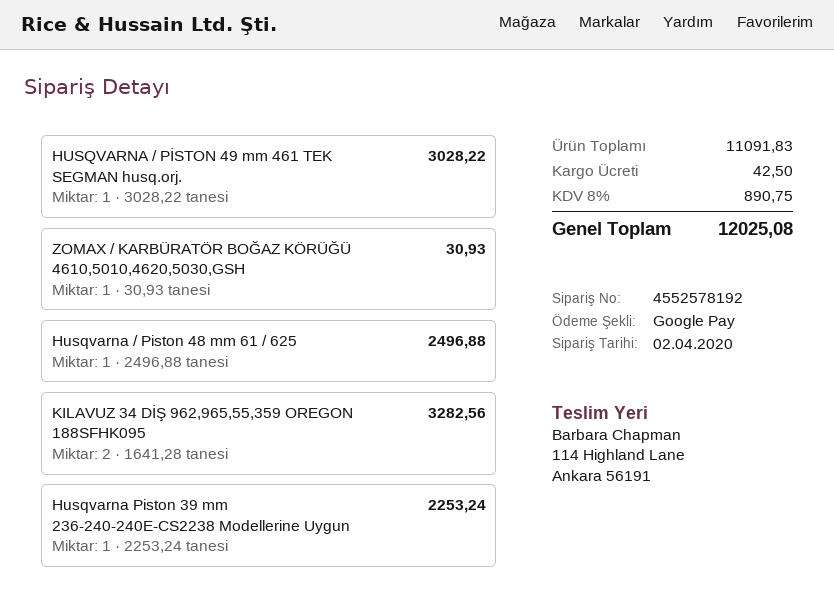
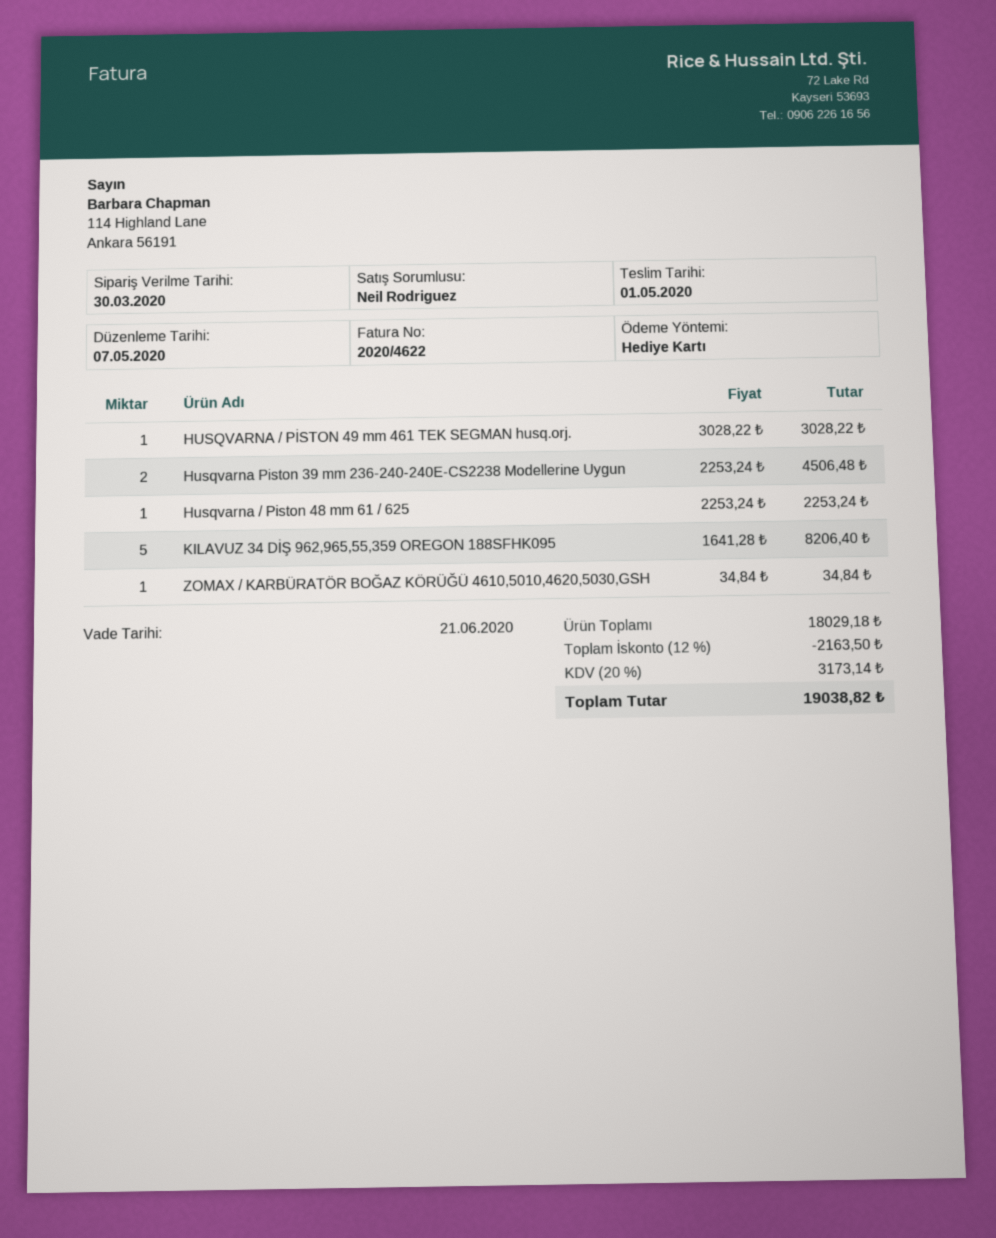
order date: 2020-04-02 -> 2020-03-30
payment method: Google Pay -> gift card
ZOMAX / KARBÜRATÖR BOĞAZ KÖRÜĞÜ 4610,5010,4620,5030,GSH: 1 x 30.93 = 30.93 -> 1 x 34.84 = 34.84
Husqvarna / Piston 48 mm 61 / 625: 1 x 2496.88 = 2496.88 -> 1 x 2253.24 = 2253.24
KILAVUZ 34 DİŞ 962,965,55,359 OREGON 188SFHK095: 2 x 1641.28 = 3282.56 -> 5 x 1641.28 = 8206.40
Husqvarna Piston 39 mm 236-240-240E-CS2238 Modellerine Uygun: 1 x 2253.24 = 2253.24 -> 2 x 2253.24 = 4506.48
subtotal: 11091.83 -> 18029.18
discount: none -> 12% = 2163.50
shipping: 42.50 -> none
tax: 8% = 890.75 -> 20% = 3173.14
total: 12025.08 -> 19038.82

